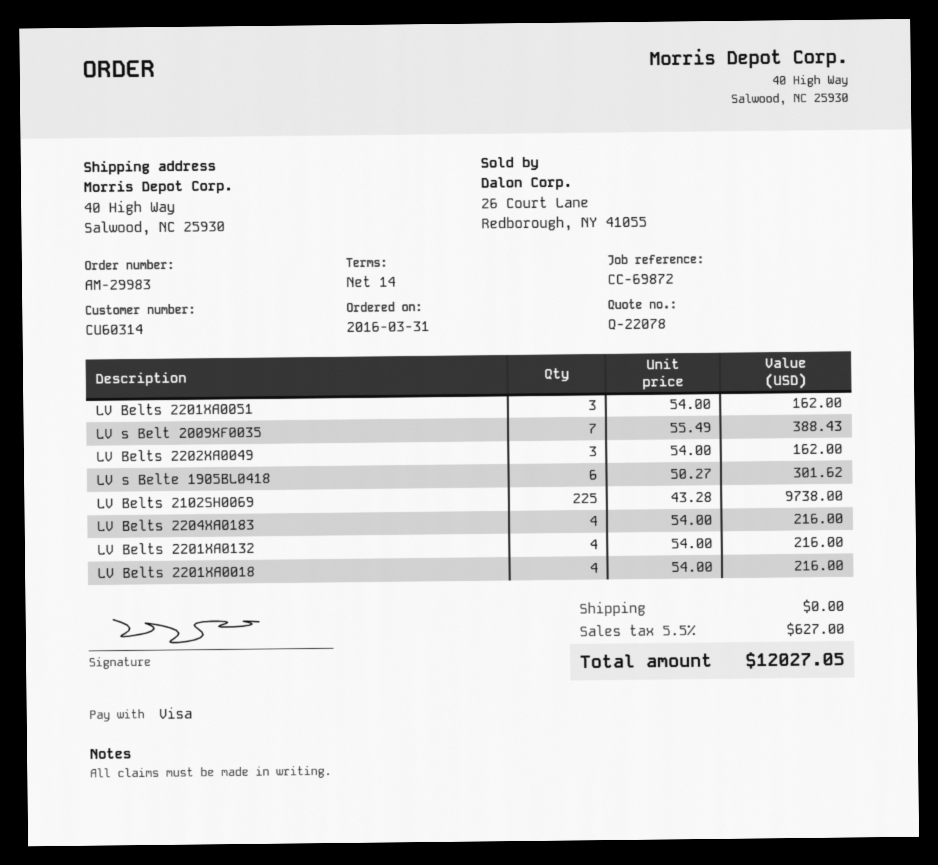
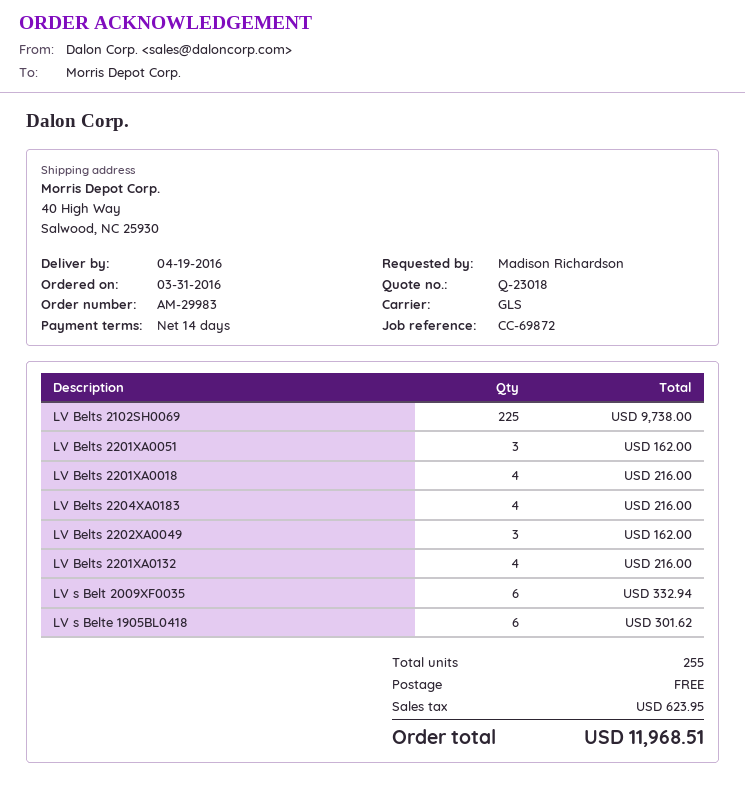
quote number: Q-22078 -> Q-23018
LV s Belt 2009XF0035: 7 for 388.43 -> 6 for 332.94
tax: 627.00 -> 623.95
total: 12027.05 -> 11968.51

